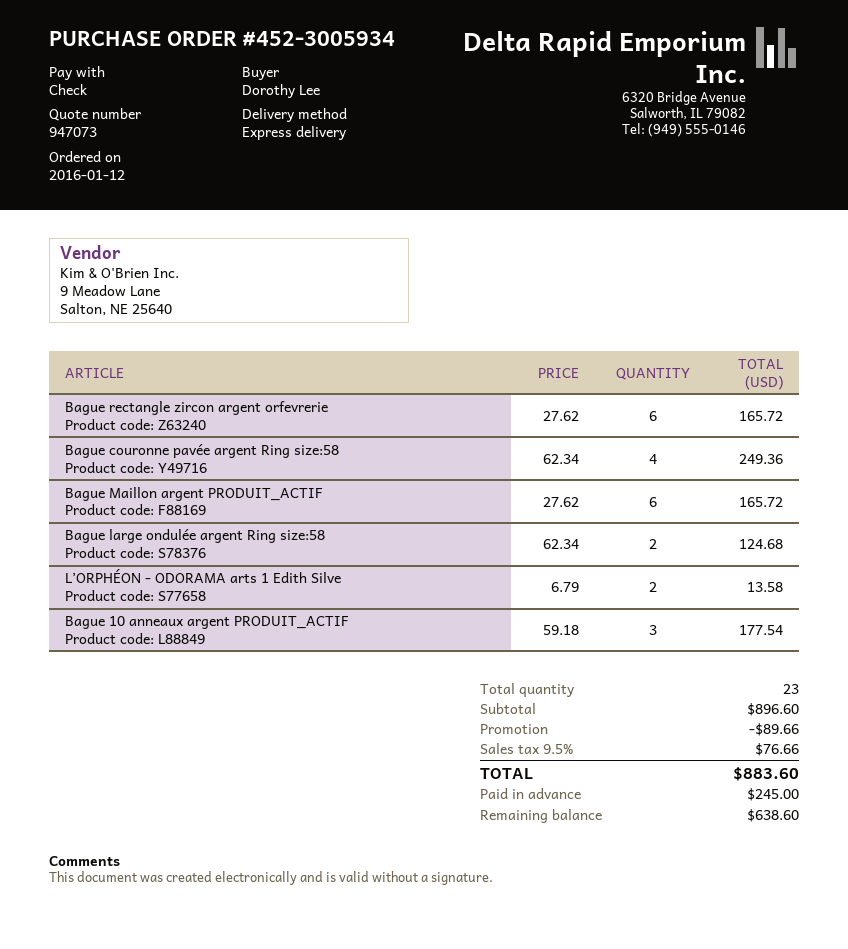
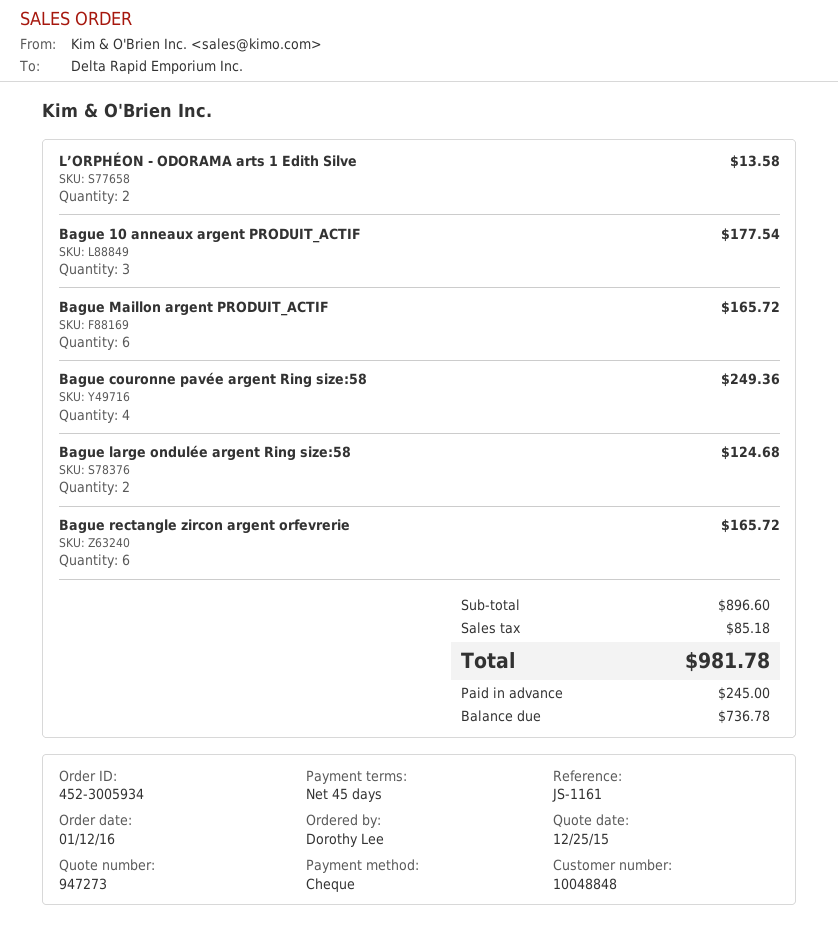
quote number: 947073 -> 947273
discount: 89.66 -> none
tax: 76.66 -> 85.18
total: 883.60 -> 981.78
balance: 638.60 -> 736.78

